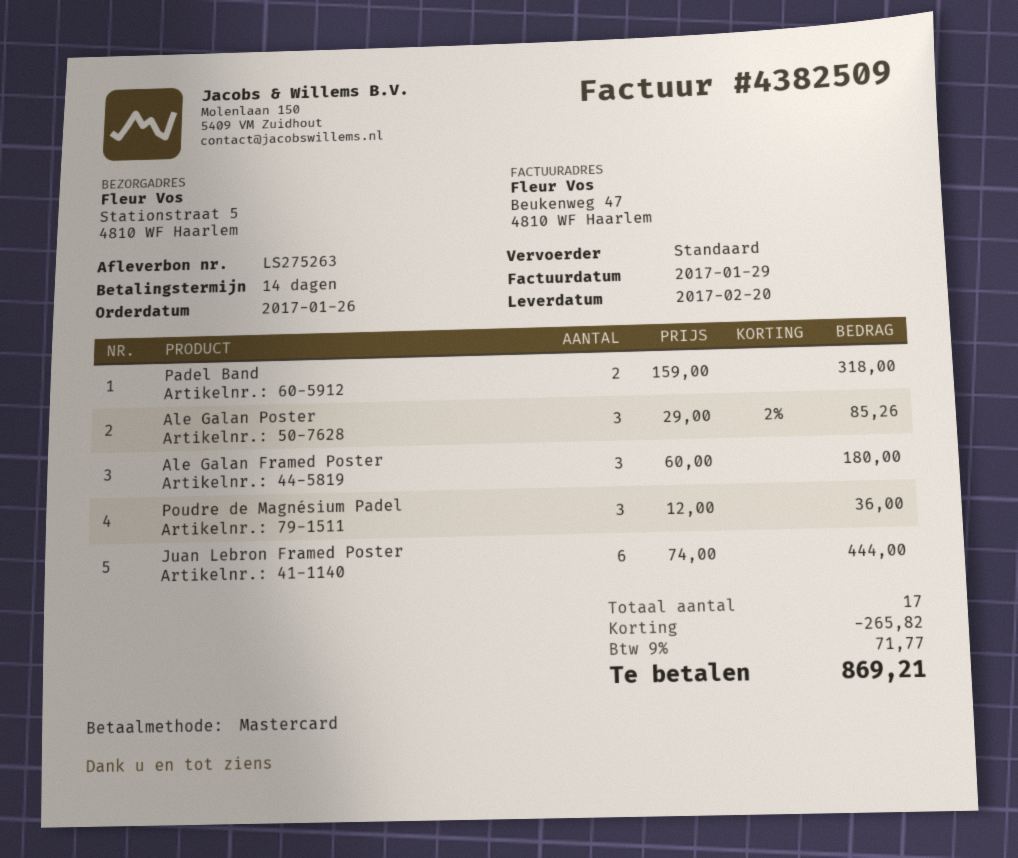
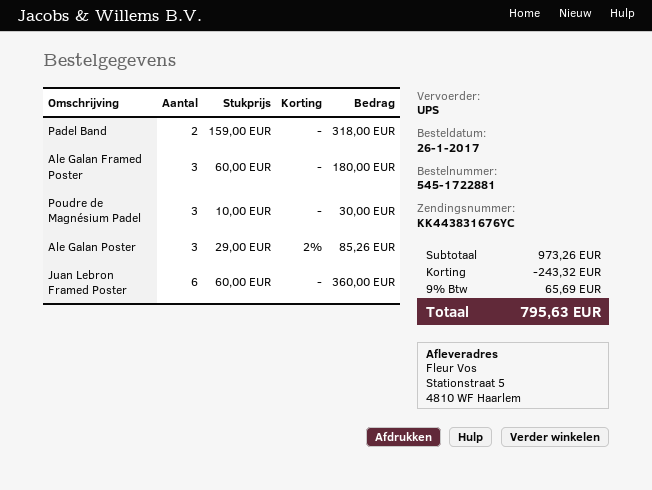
shipping method: standard -> UPS
Poudre de Magnésium Padel: 3 x 12.00 = 36.00 -> 3 x 10.00 = 30.00
Juan Lebron Framed Poster: 6 x 74.00 = 444.00 -> 6 x 60.00 = 360.00
discount: 265.82 -> 243.32
tax: 9% = 71.77 -> 9% = 65.69
total: 869.21 -> 795.63

